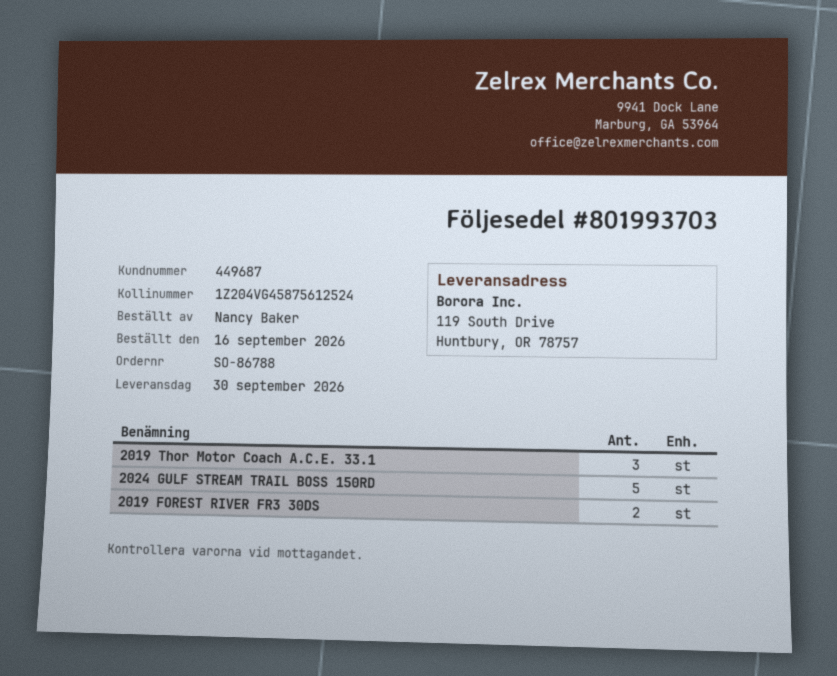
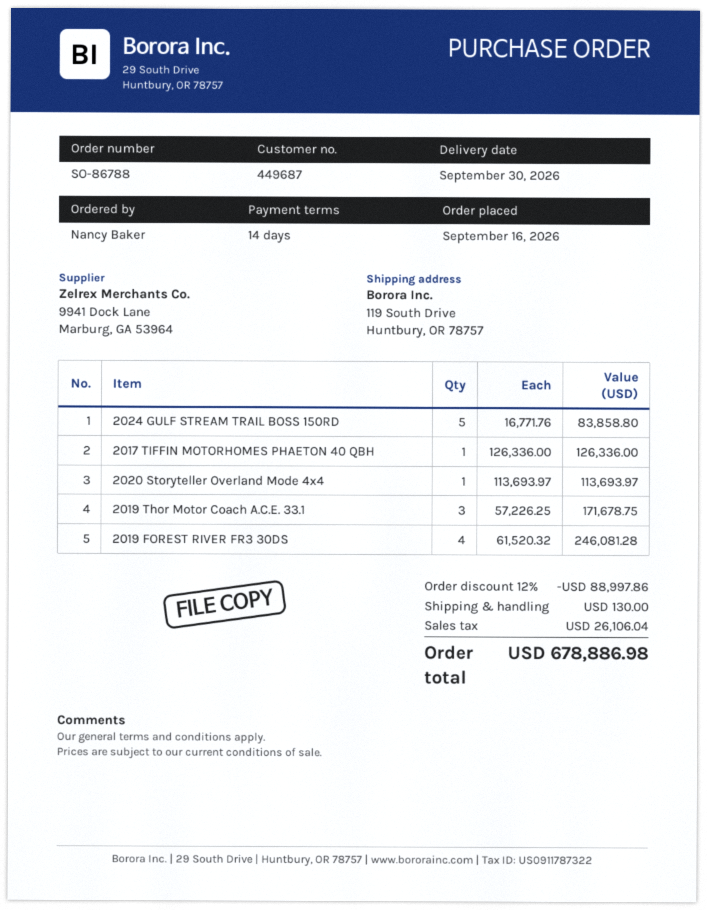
2019 FOREST RIVER FR3 30DS: 2 -> 4
2017 TIFFIN MOTORHOMES PHAETON 40 QBH: none -> 1
2020 Storyteller Overland Mode 4x4: none -> 1

